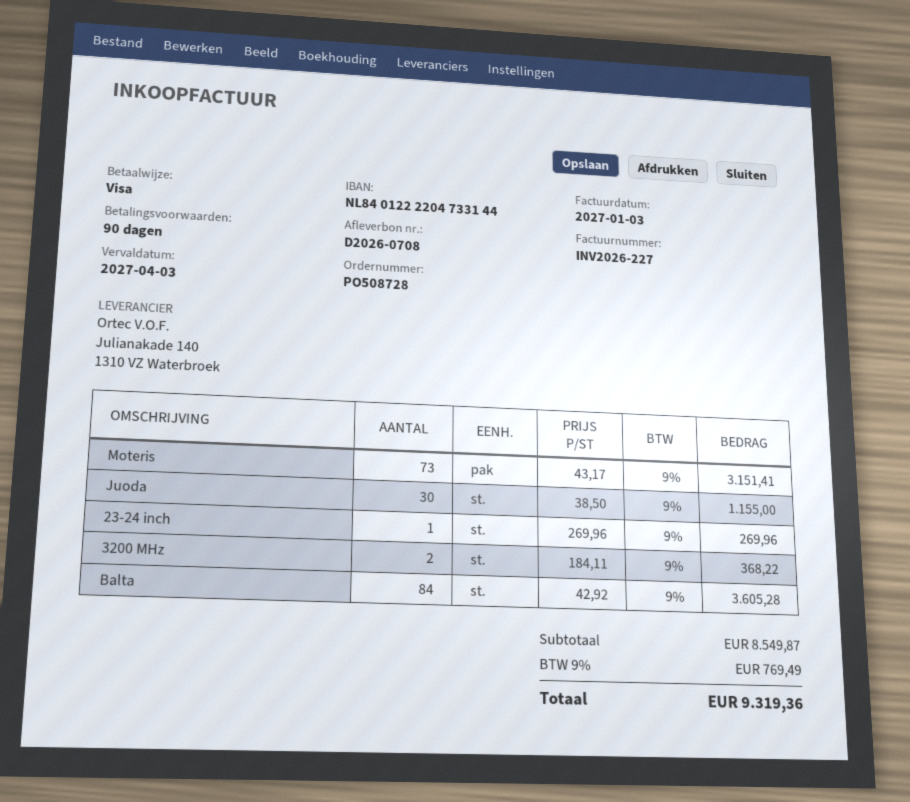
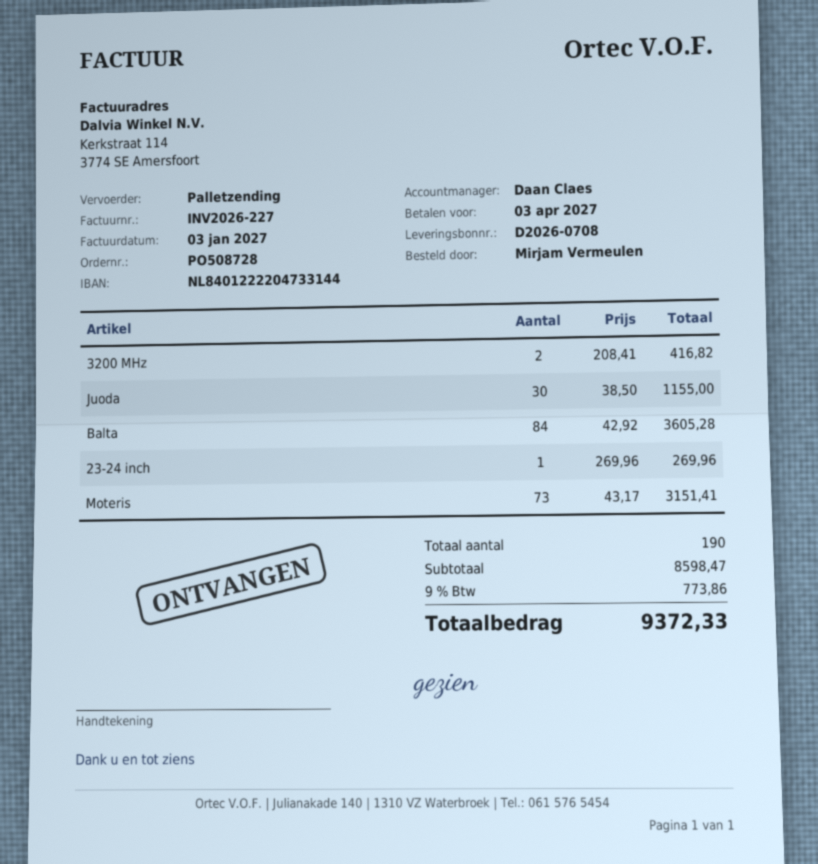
3200 MHz: 2 x 184.11 = 368.22 -> 2 x 208.41 = 416.82
subtotal: 8549.87 -> 8598.47
tax: 9% = 769.49 -> 9% = 773.86
total: 9319.36 -> 9372.33

